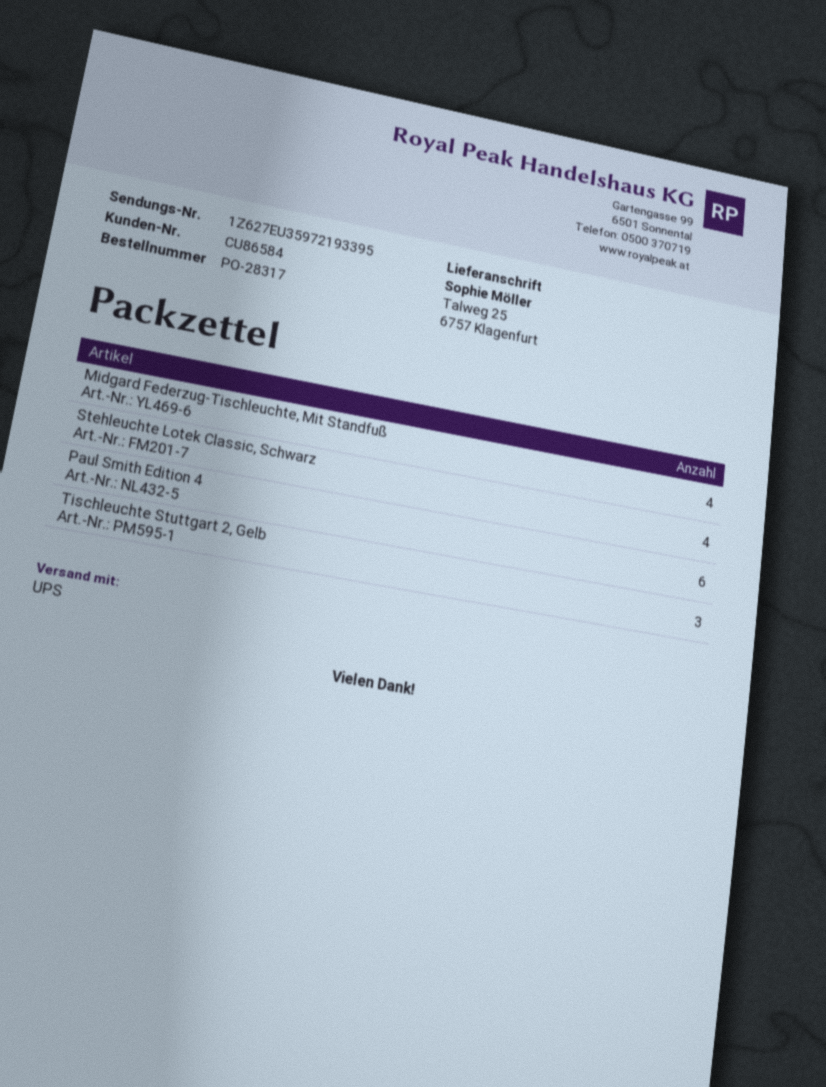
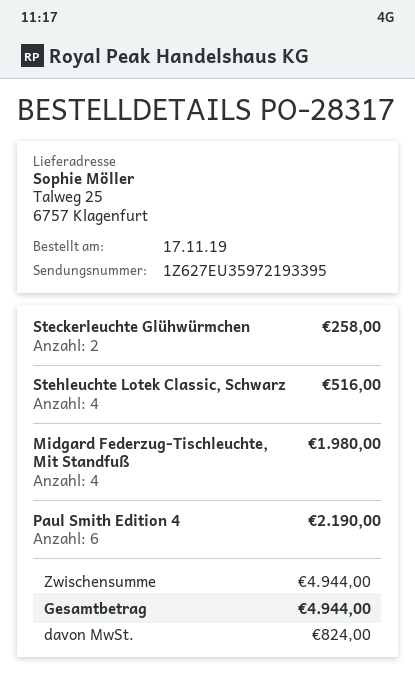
Tischleuchte Stuttgart 2, Gelb: 3 -> none
Steckerleuchte Glühwürmchen: none -> 2

